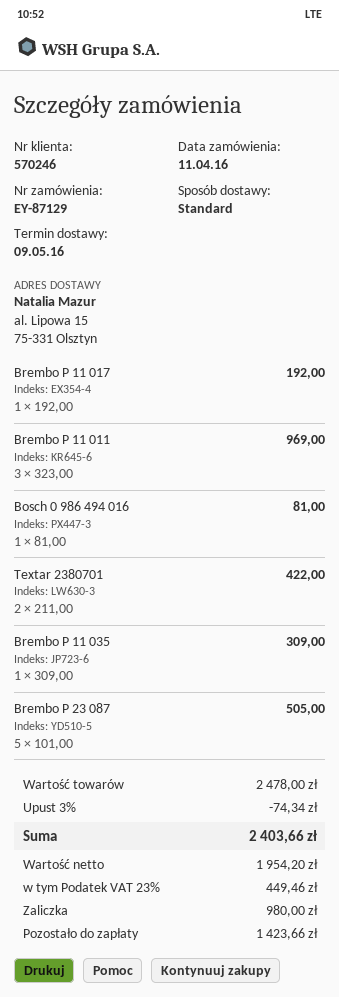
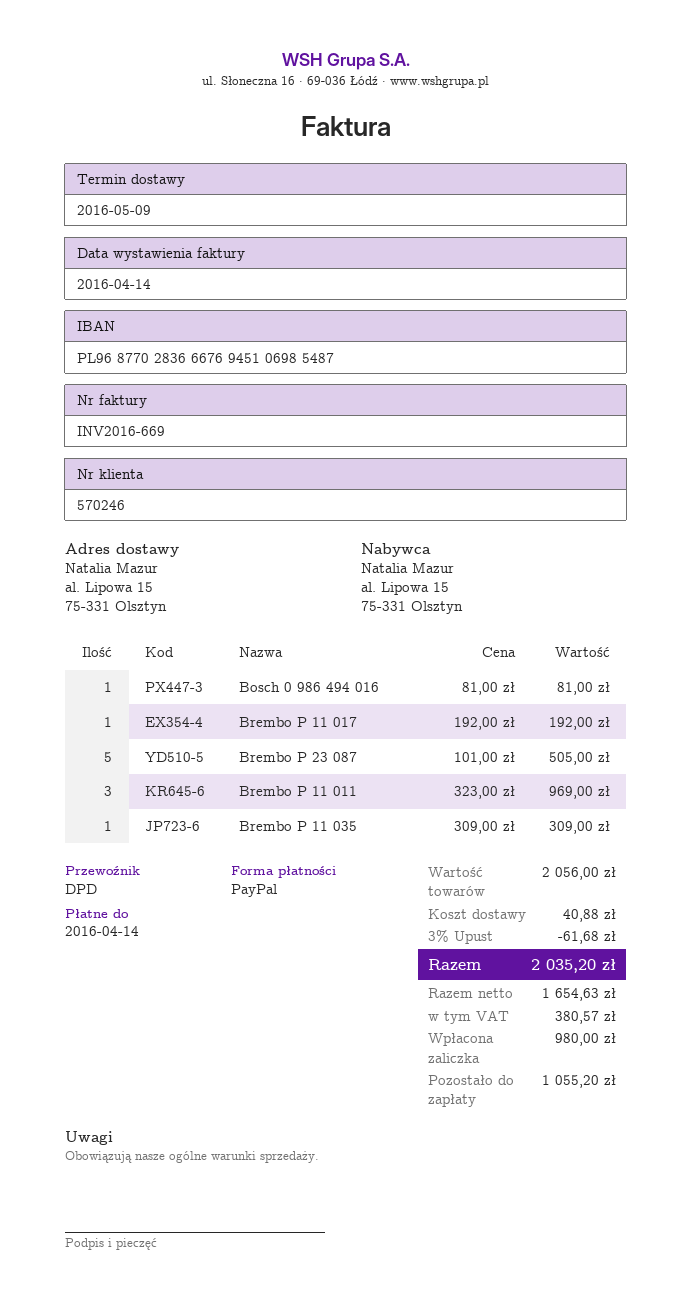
shipping method: standard -> DPD
Textar 2380701: 2 x 211.00 = 422.00 -> none
subtotal: 2478.00 -> 2056.00
discount: 3% = 74.34 -> 3% = 61.68
shipping: none -> 40.88
net: 1954.20 -> 1654.63
tax: 449.46 -> 380.57
total: 2403.66 -> 2035.20
balance: 1423.66 -> 1055.20

